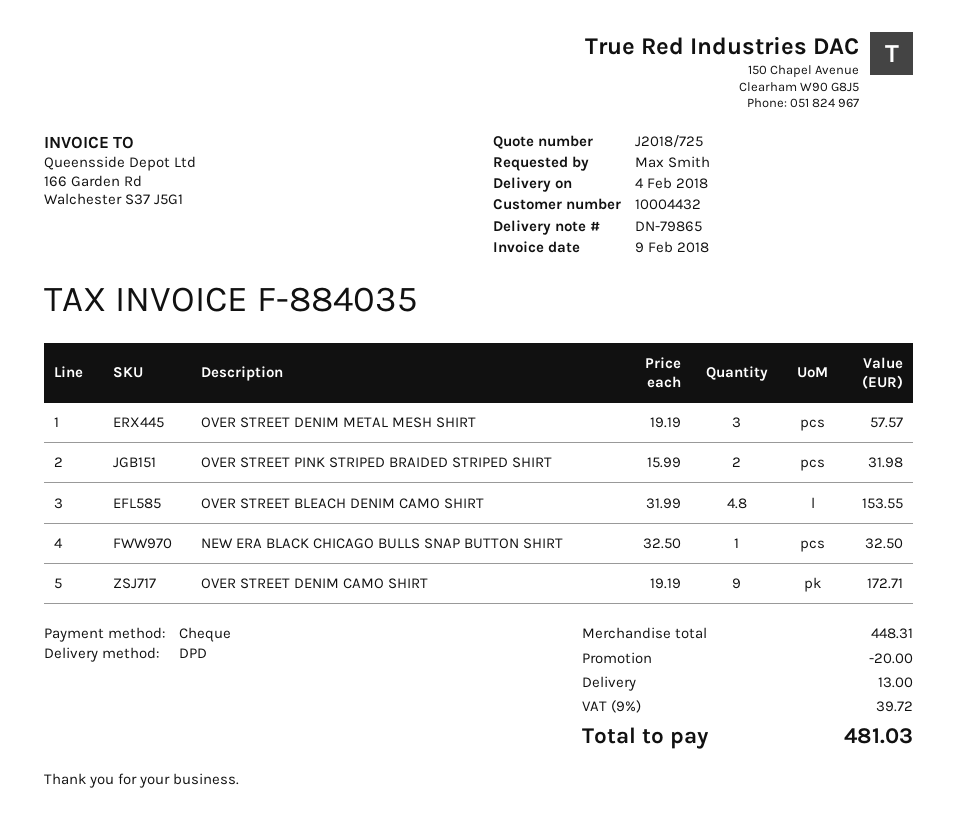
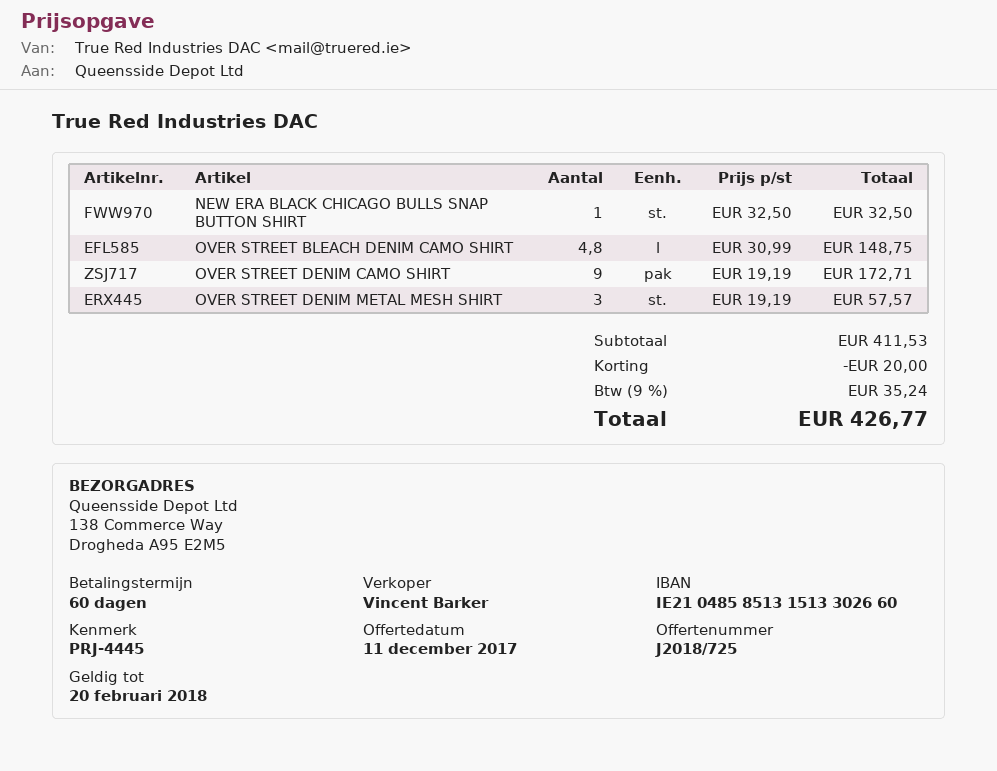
OVER STREET PINK STRIPED BRAIDED STRIPED SHIRT: 2 x 15.99 = 31.98 -> none
OVER STREET BLEACH DENIM CAMO SHIRT: 4.8 x 31.99 = 153.55 -> 4.8 x 30.99 = 148.75
subtotal: 448.31 -> 411.53
shipping: 13.00 -> none
tax: 9% = 39.72 -> 9% = 35.24
total: 481.03 -> 426.77

